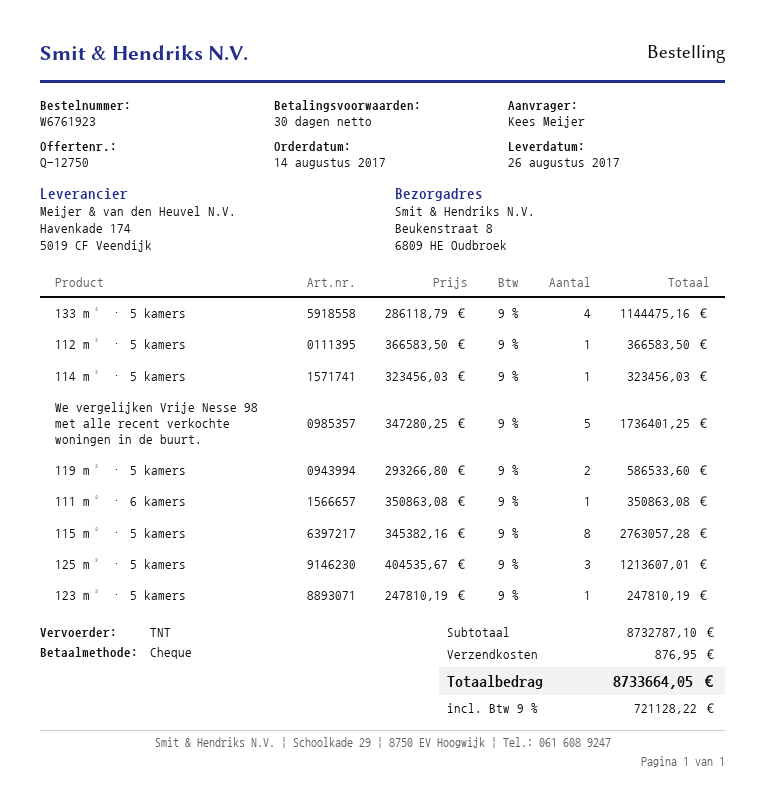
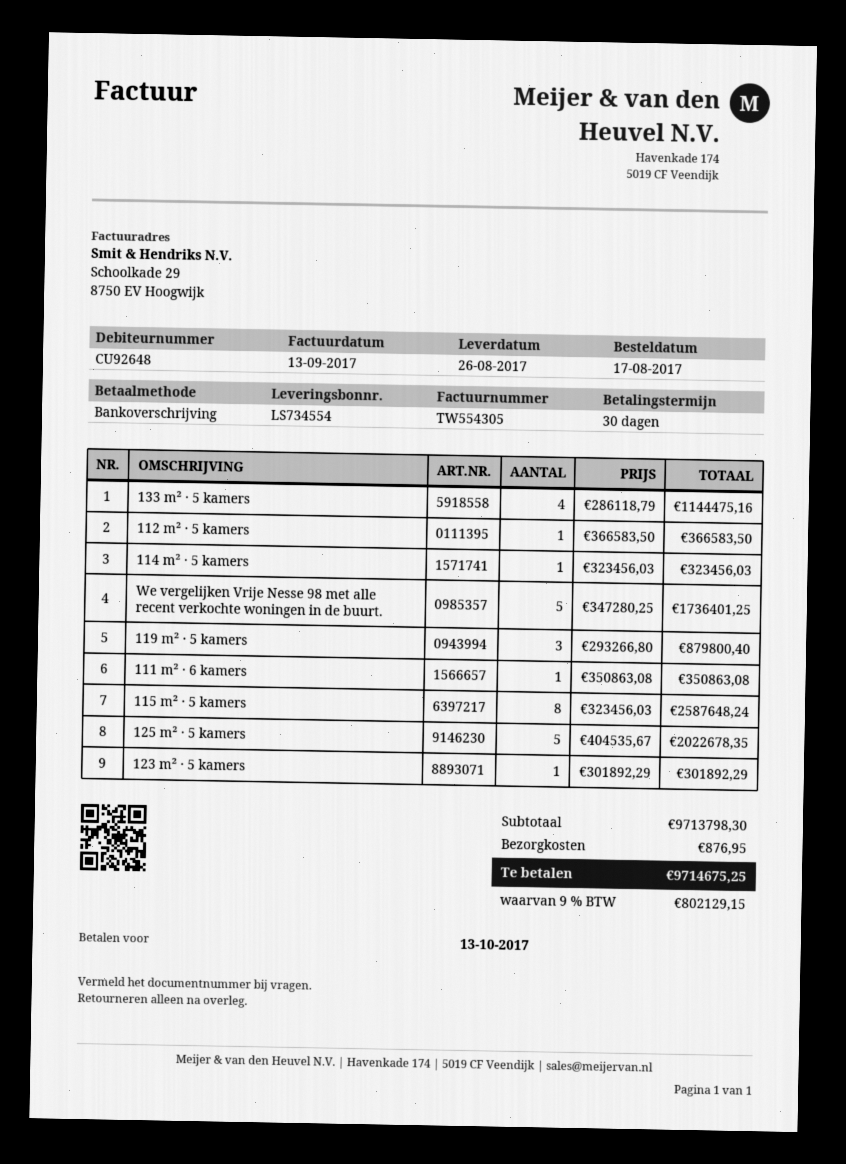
order date: 2017-08-14 -> 2017-08-17
payment method: cheque -> bank transfer
119 m² · 5 kamers: 2 x 293266.80 = 586533.60 -> 3 x 293266.80 = 879800.40
115 m² · 5 kamers: 8 x 345382.16 = 2763057.28 -> 8 x 323456.03 = 2587648.24
125 m² · 5 kamers: 3 x 404535.67 = 1213607.01 -> 5 x 404535.67 = 2022678.35
123 m² · 5 kamers: 1 x 247810.19 = 247810.19 -> 1 x 301892.29 = 301892.29
subtotal: 8732787.10 -> 9713798.30
tax: 9% = 721128.22 -> 9% = 802129.15
total: 8733664.05 -> 9714675.25

